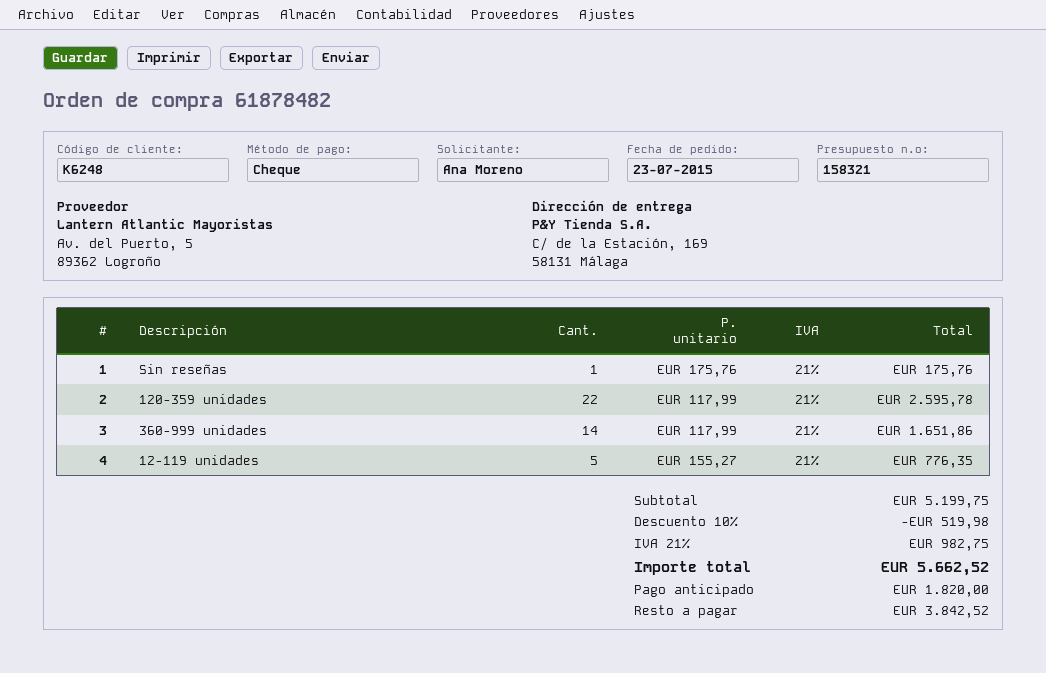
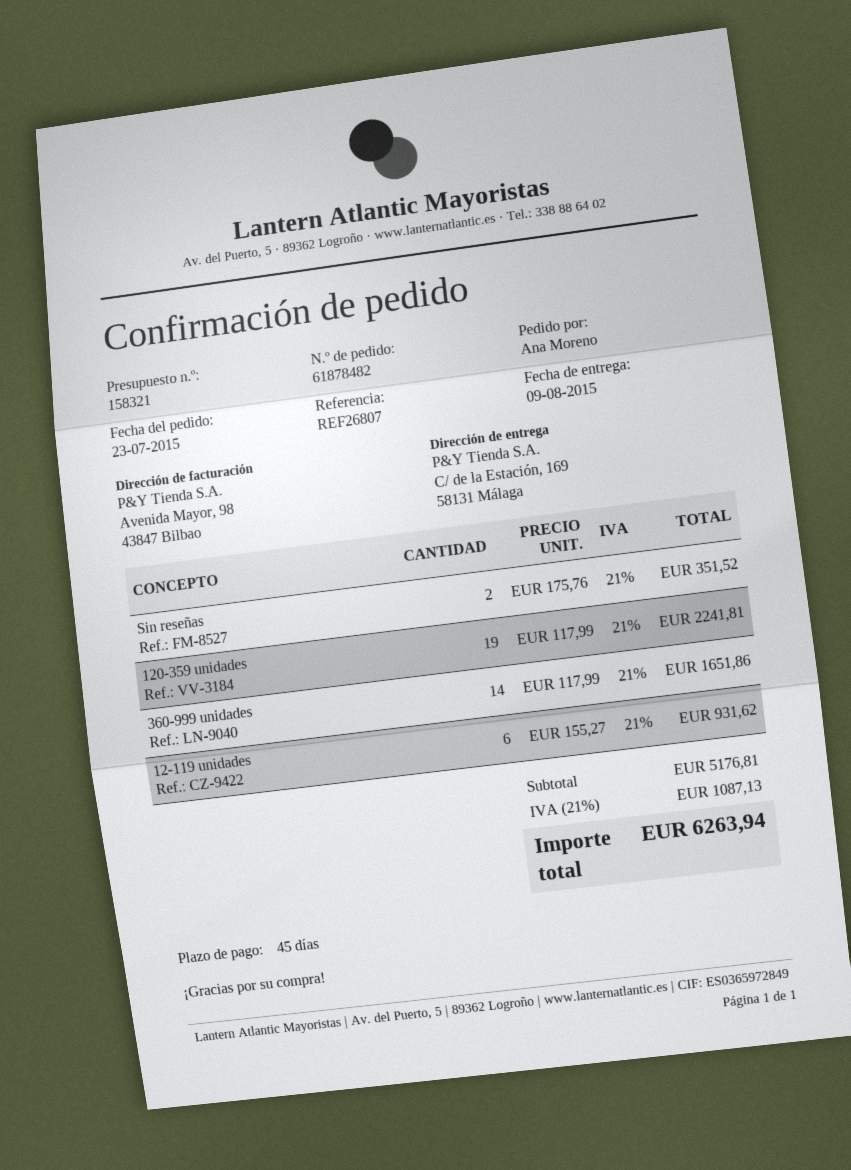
Sin reseñas: 1 x 175.76 = 175.76 -> 2 x 175.76 = 351.52
120-359 unidades: 22 x 117.99 = 2595.78 -> 19 x 117.99 = 2241.81
12-119 unidades: 5 x 155.27 = 776.35 -> 6 x 155.27 = 931.62
subtotal: 5199.75 -> 5176.81
discount: 10% = 519.98 -> none
tax: 21% = 982.75 -> 21% = 1087.13
total: 5662.52 -> 6263.94

